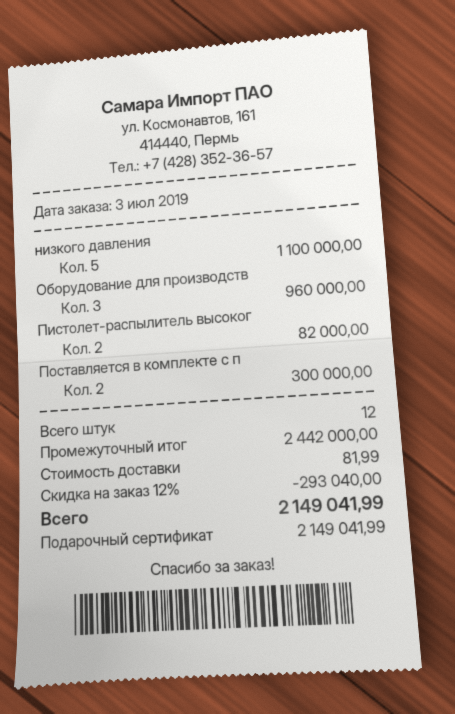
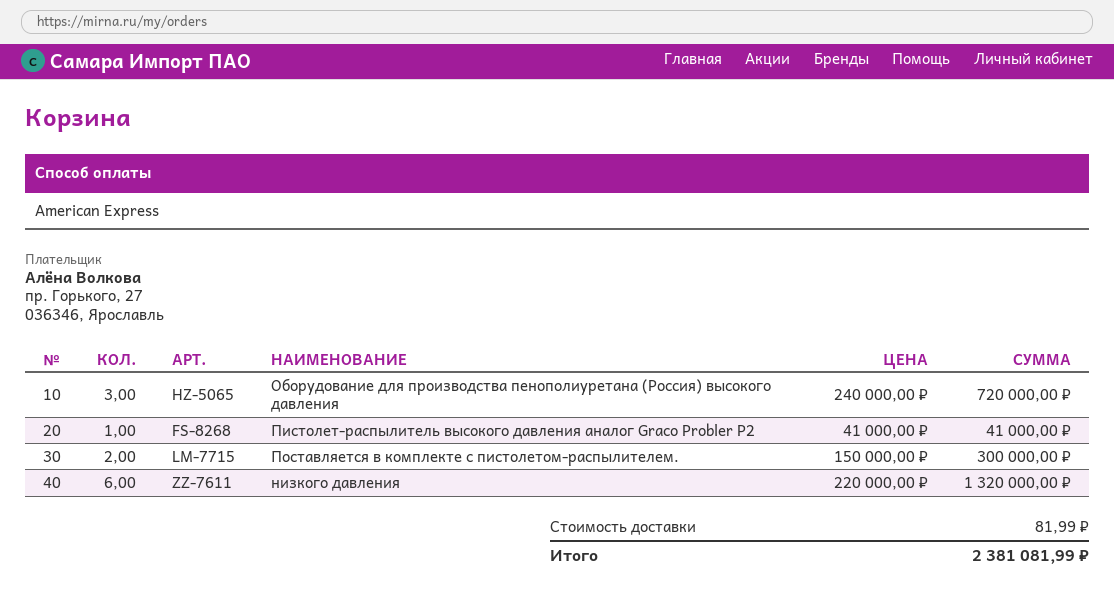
payment method: gift card -> American Express
низкого давления: 5 for 1100000.00 -> 6 for 1320000.00
Оборудование для производств: 3 for 960000.00 -> 3 for 720000.00
Пистолет-распылитель высоког: 2 for 82000.00 -> 1 for 41000.00
discount: 12% = 293040.00 -> none
total: 2149041.99 -> 2381081.99

